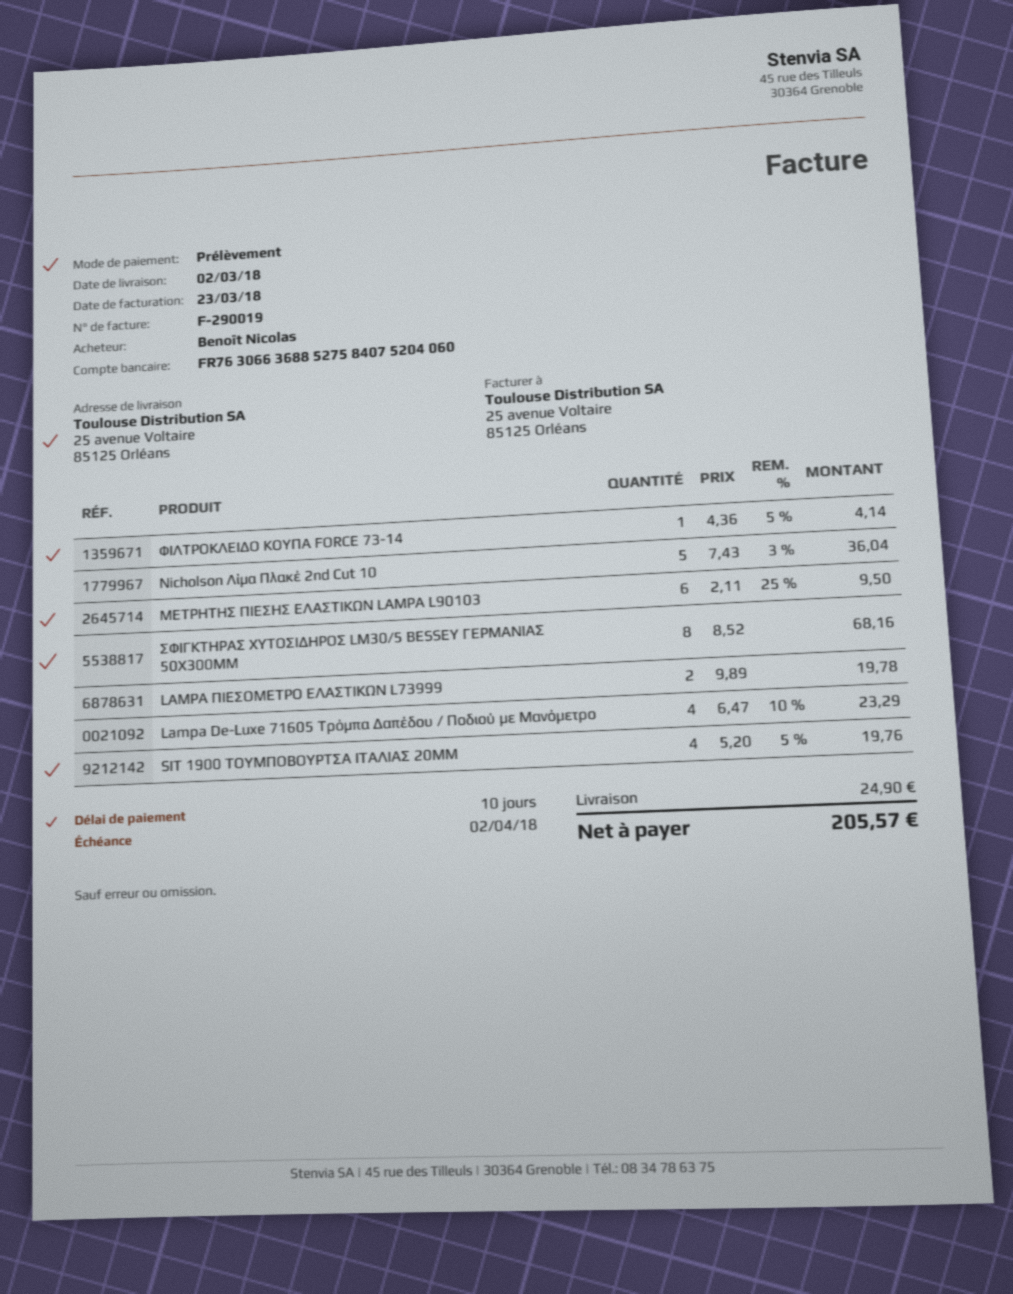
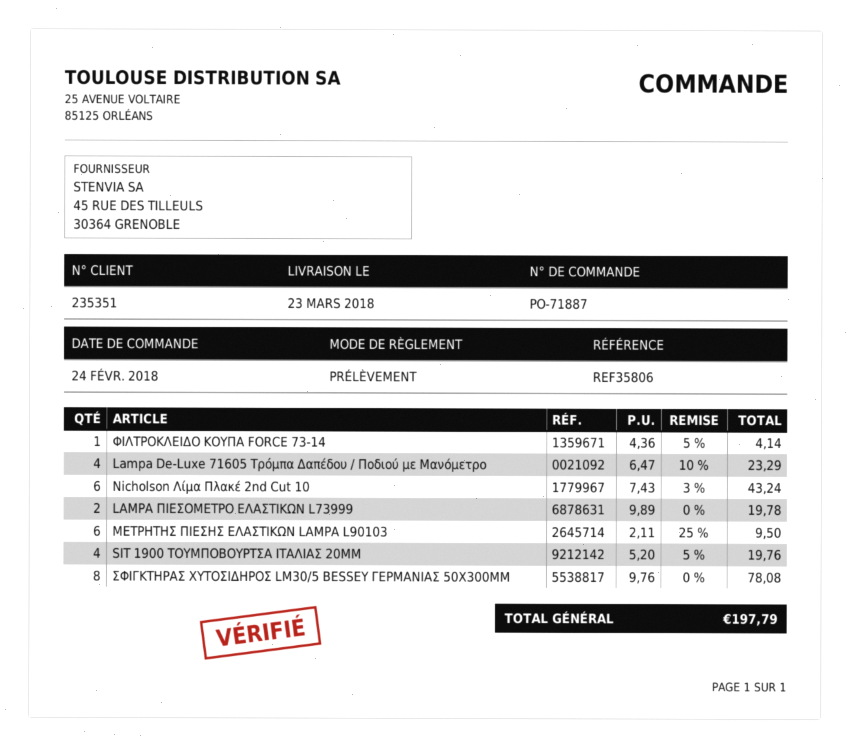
delivery date: 2018-03-02 -> 2018-03-23
Nicholson Λίμα Πλακέ 2nd Cut 10: 5 x 7.43 - 3% = 36.04 -> 6 x 7.43 - 3% = 43.24
ΣΦΙΓΚΤΗΡΑΣ ΧΥΤΟΣΙΔΗΡΟΣ LM30/5 BESSEY ΓΕΡΜΑΝΙΑΣ 50X300MM: 8 x 8.52 = 68.16 -> 8 x 9.76 = 78.08
shipping: 24.90 -> none
total: 205.57 -> 197.79

